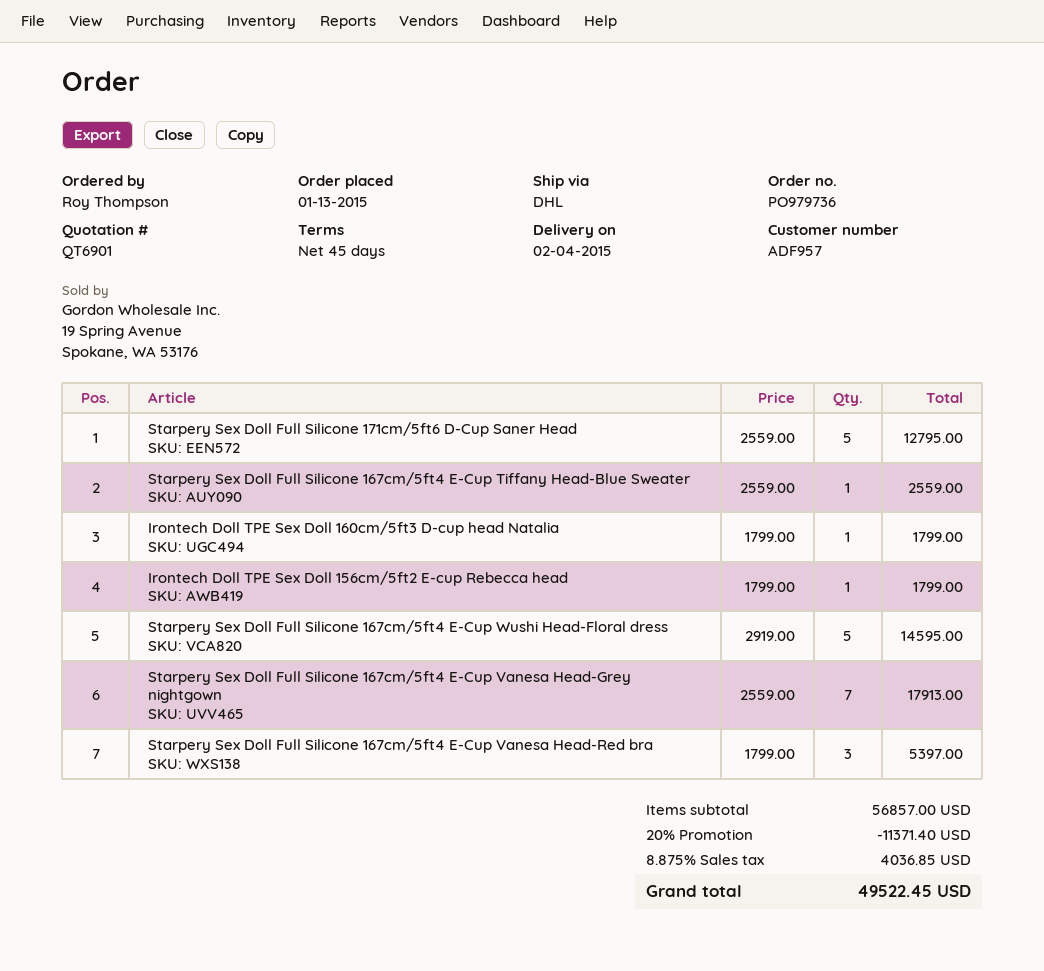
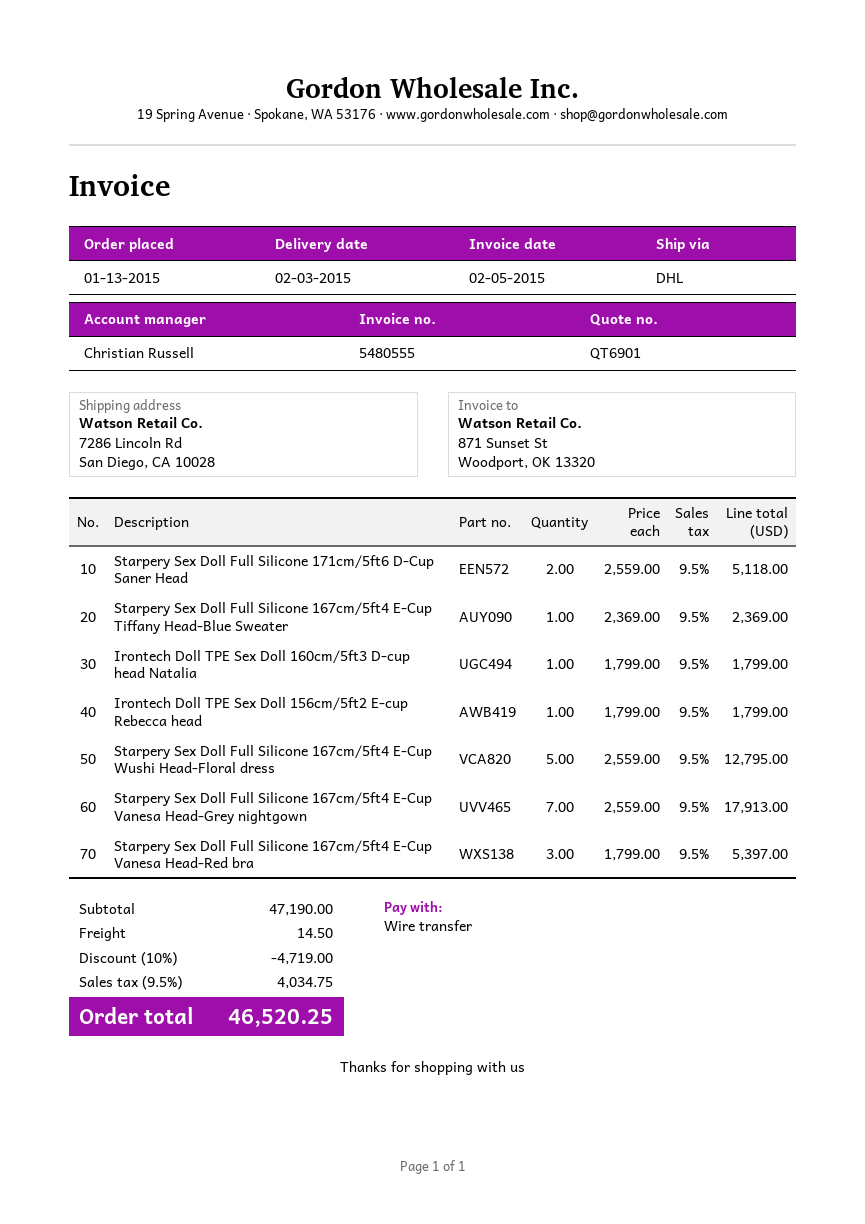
delivery date: 2015-02-04 -> 2015-02-03
Starpery Sex Doll Full Silicone 171cm/5ft6 D-Cup Saner Head: 5 x 2559.00 = 12795.00 -> 2 x 2559.00 = 5118.00
Starpery Sex Doll Full Silicone 167cm/5ft4 E-Cup Tiffany Head-Blue Sweater: 1 x 2559.00 = 2559.00 -> 1 x 2369.00 = 2369.00
Starpery Sex Doll Full Silicone 167cm/5ft4 E-Cup Wushi Head-Floral dress: 5 x 2919.00 = 14595.00 -> 5 x 2559.00 = 12795.00
subtotal: 56857.00 -> 47190.00
discount: 20% = 11371.40 -> 10% = 4719.00
shipping: none -> 14.50
tax: 8.875% = 4036.85 -> 9.5% = 4034.75
total: 49522.45 -> 46520.25

